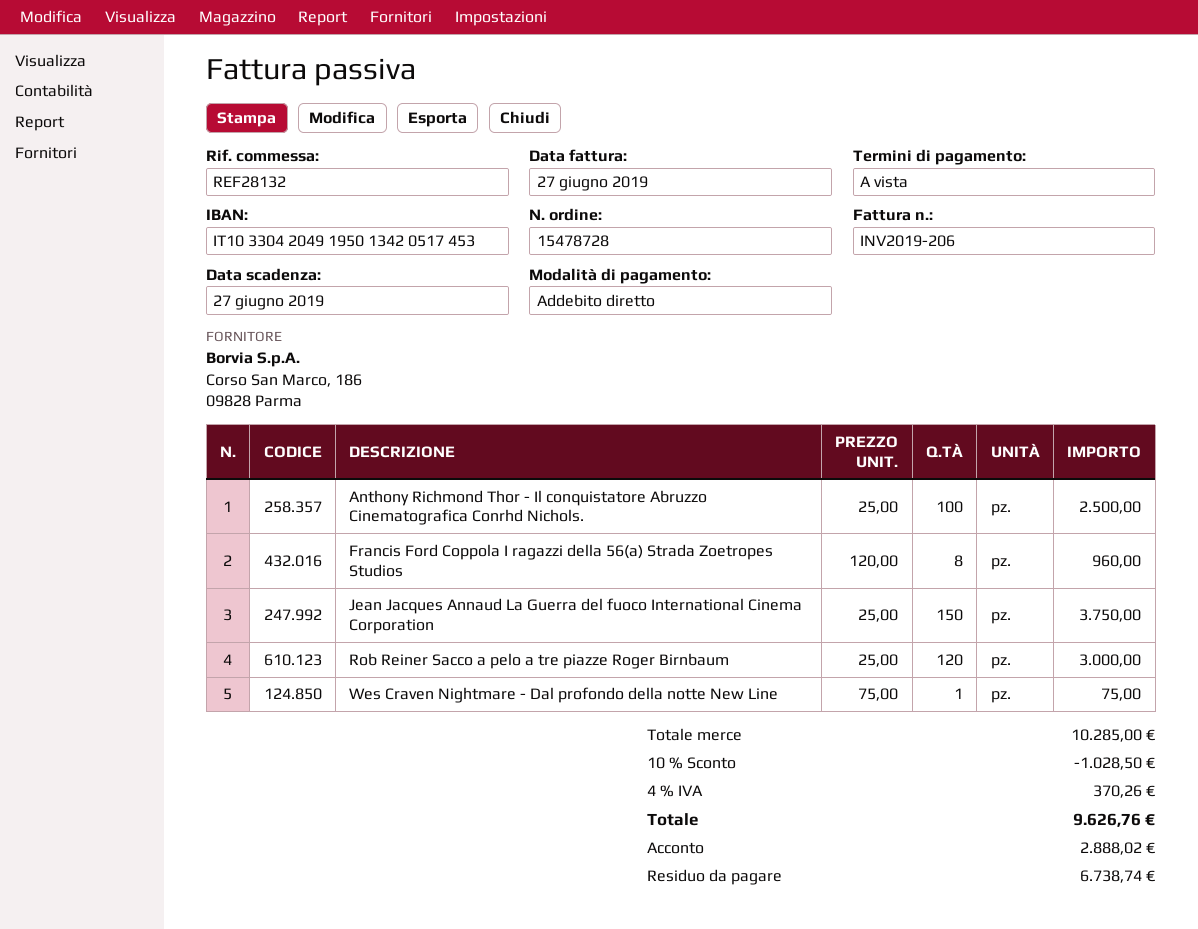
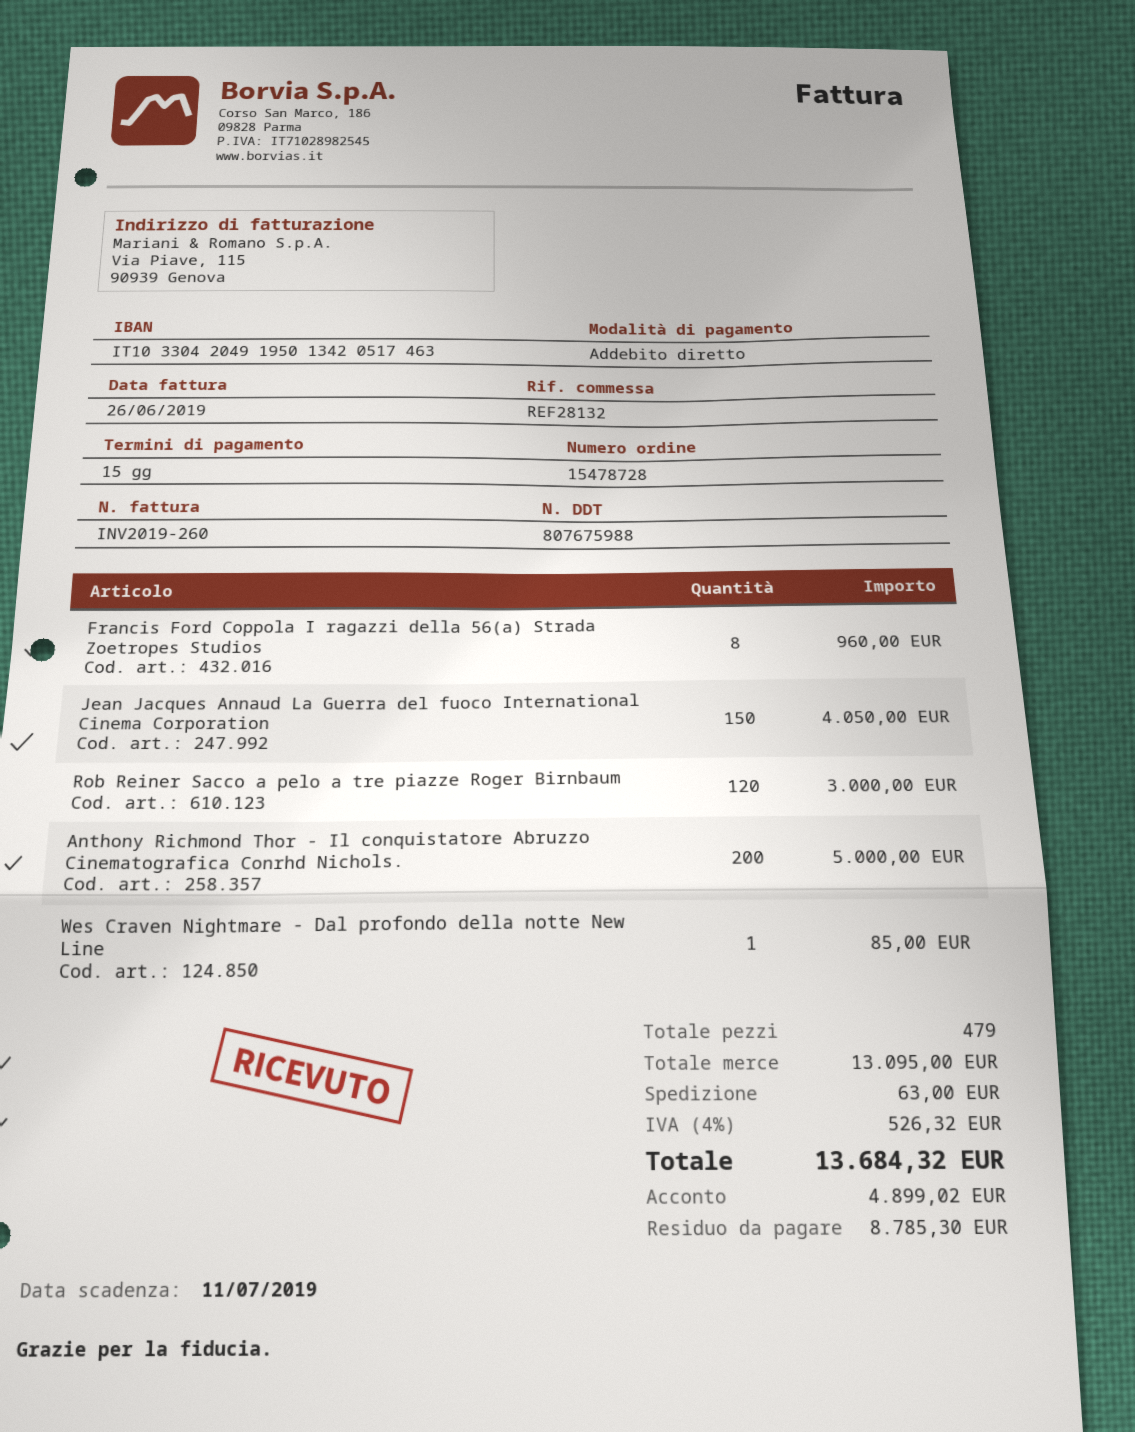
invoice number: INV2019-206 -> INV2019-260
invoice date: 2019-06-27 -> 2019-06-26
payment terms: on receipt -> 15 days
due date: 2019-06-27 -> 2019-07-11
bank account: IT1033042049195013420517453 -> IT1033042049195013420517463
Anthony Richmond Thor - Il conquistatore Abruzzo Cinematografica Conrhd Nichols.: 100 for 2500.00 -> 200 for 5000.00
Jean Jacques Annaud La Guerra del fuoco International Cinema Corporation: 150 for 3750.00 -> 150 for 4050.00
Wes Craven Nightmare - Dal profondo della notte New Line: 1 for 75.00 -> 1 for 85.00
subtotal: 10285.00 -> 13095.00
discount: 10% = 1028.50 -> none
shipping: none -> 63.00
tax: 4% = 370.26 -> 4% = 526.32
total: 9626.76 -> 13684.32
deposit: 2888.02 -> 4899.02
balance: 6738.74 -> 8785.30

